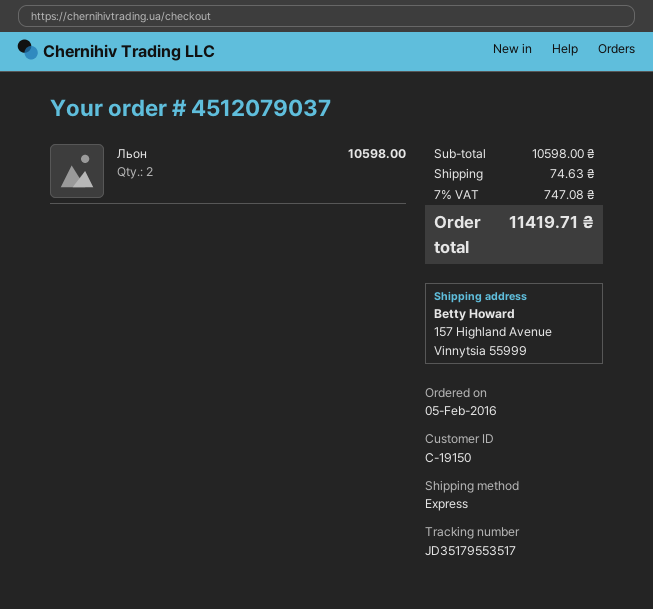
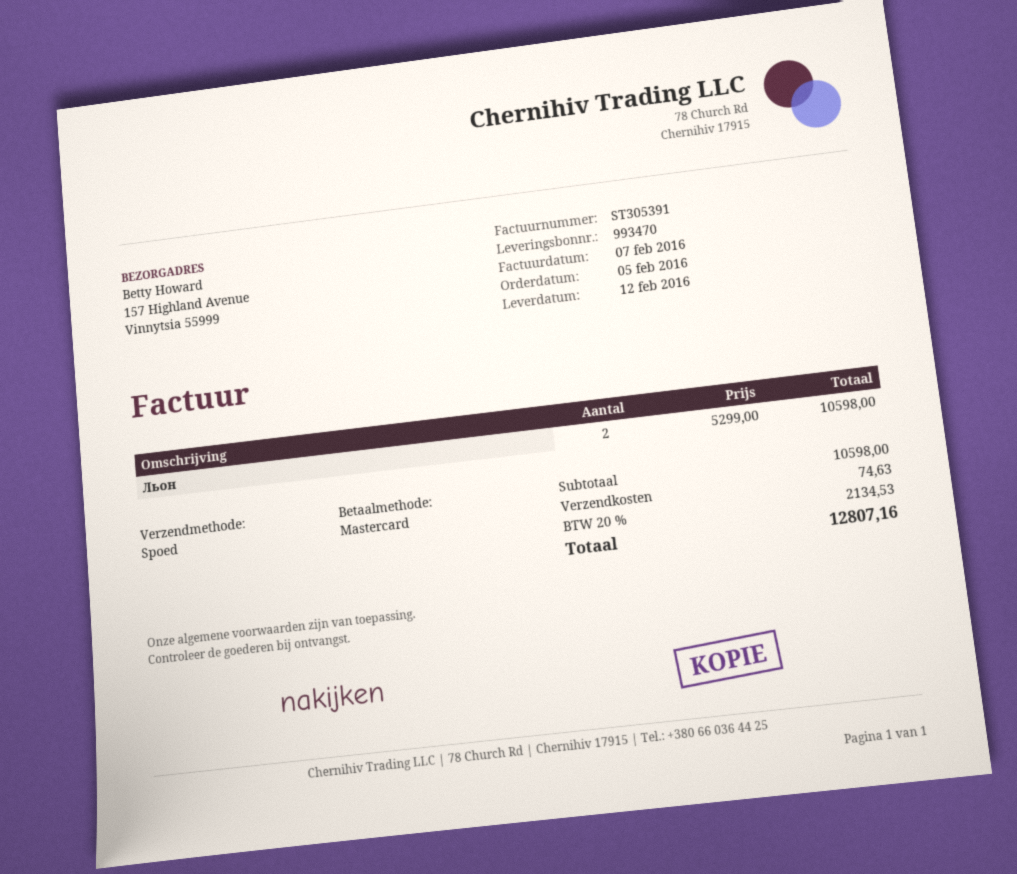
tax: 7% = 747.08 -> 20% = 2134.53
total: 11419.71 -> 12807.16

